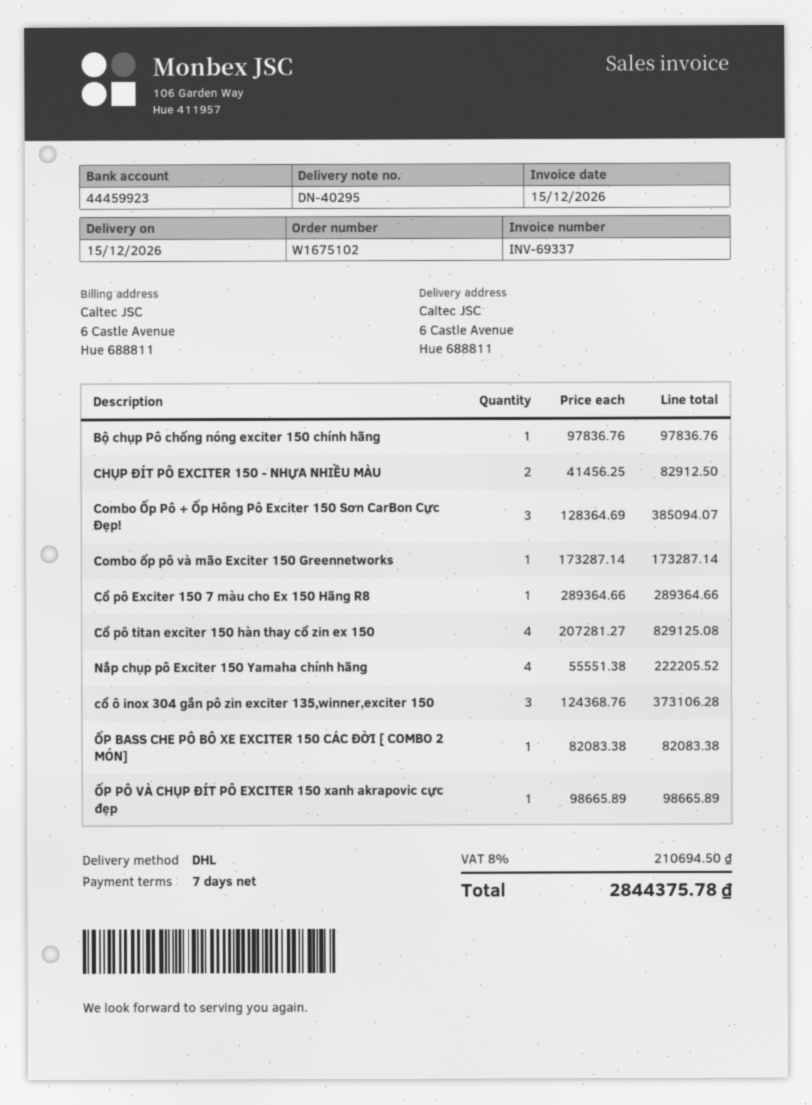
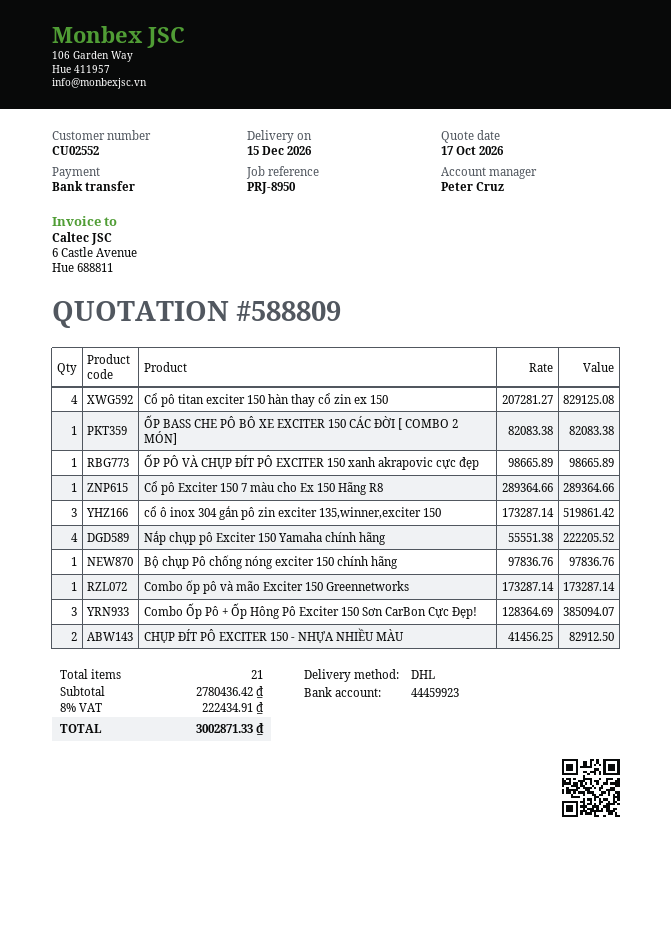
cổ ô inox 304 gắn pô zin exciter 135,winner,exciter 150: 3 x 124368.76 = 373106.28 -> 3 x 173287.14 = 519861.42
tax: 8% = 210694.50 -> 8% = 222434.91
total: 2844375.78 -> 3002871.33

